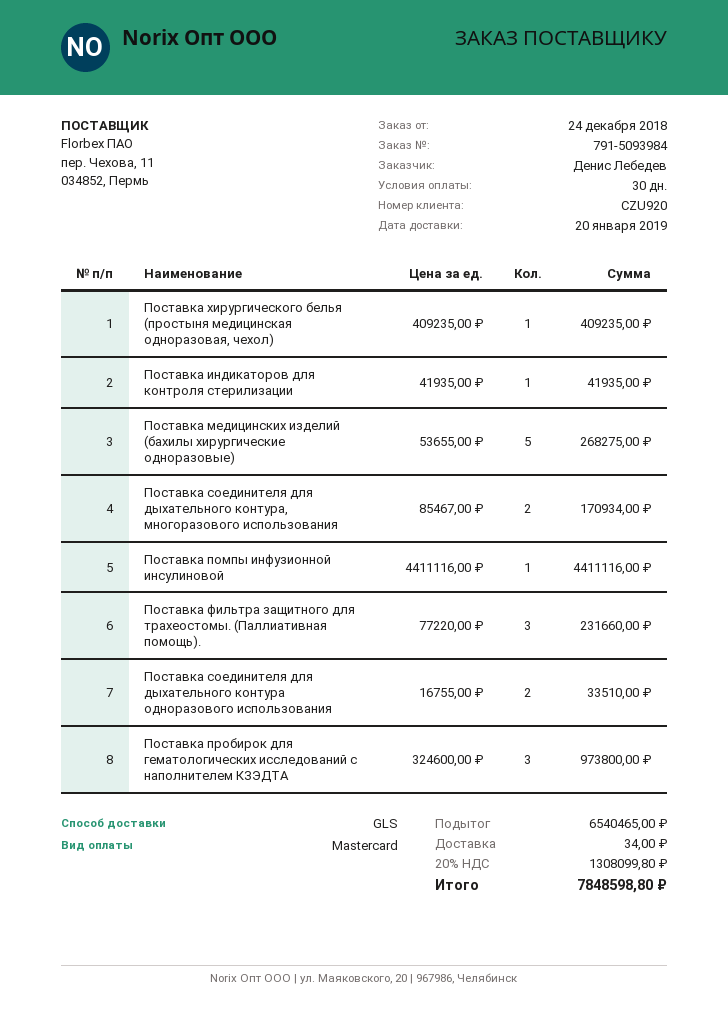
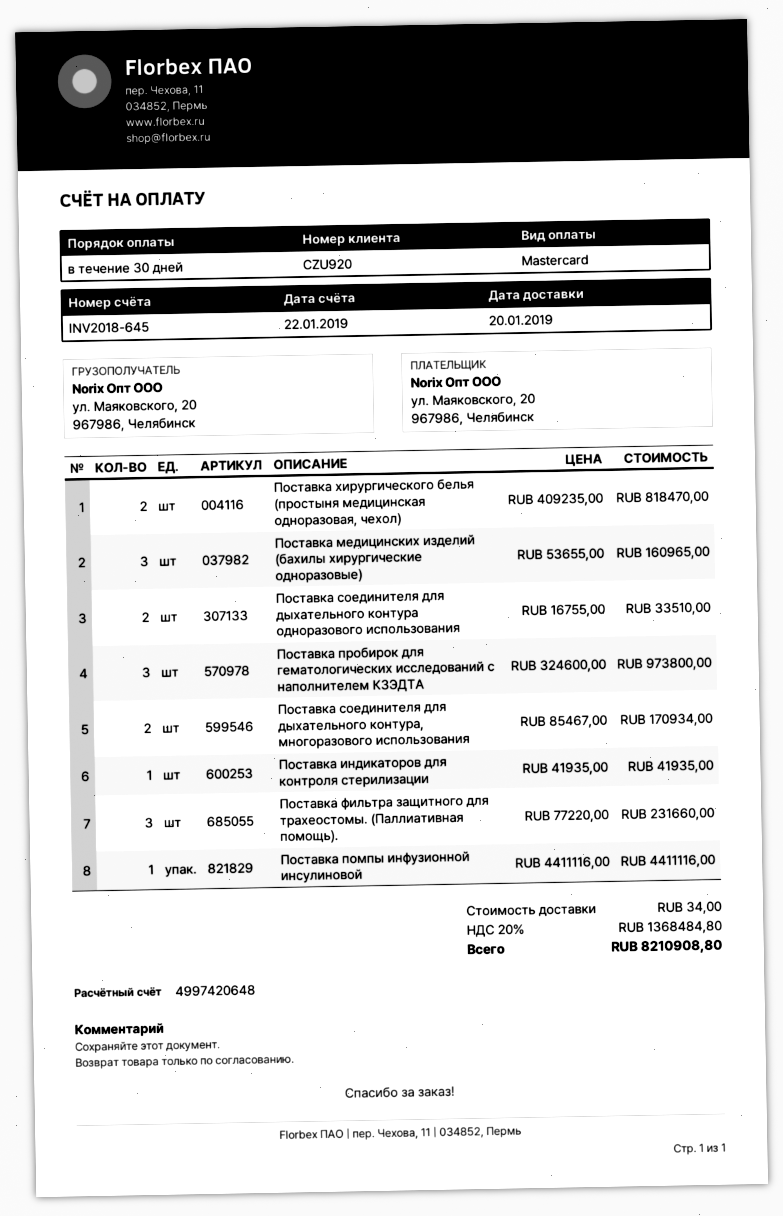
Поставка хирургического белья (простыня медицинская одноразовая, чехол): 1 x 409235.00 = 409235.00 -> 2 x 409235.00 = 818470.00
Поставка медицинских изделий (бахилы хирургические одноразовые): 5 x 53655.00 = 268275.00 -> 3 x 53655.00 = 160965.00
tax: 20% = 1308099.80 -> 20% = 1368484.80
total: 7848598.80 -> 8210908.80

